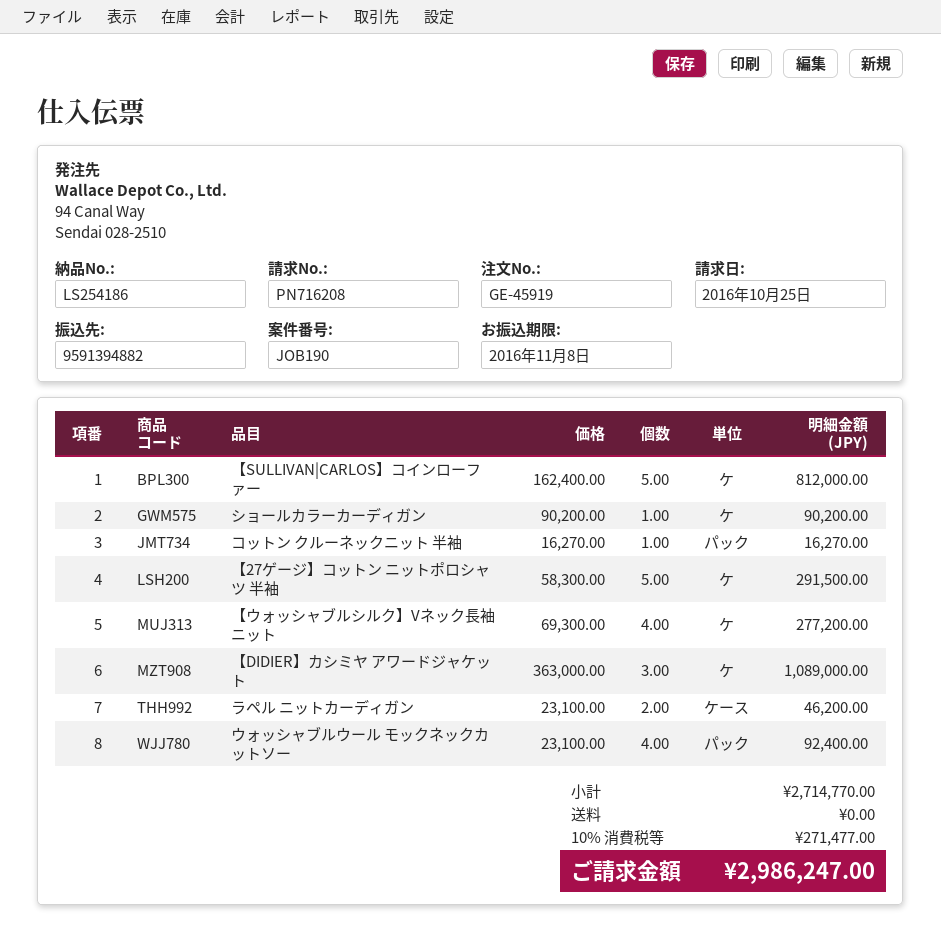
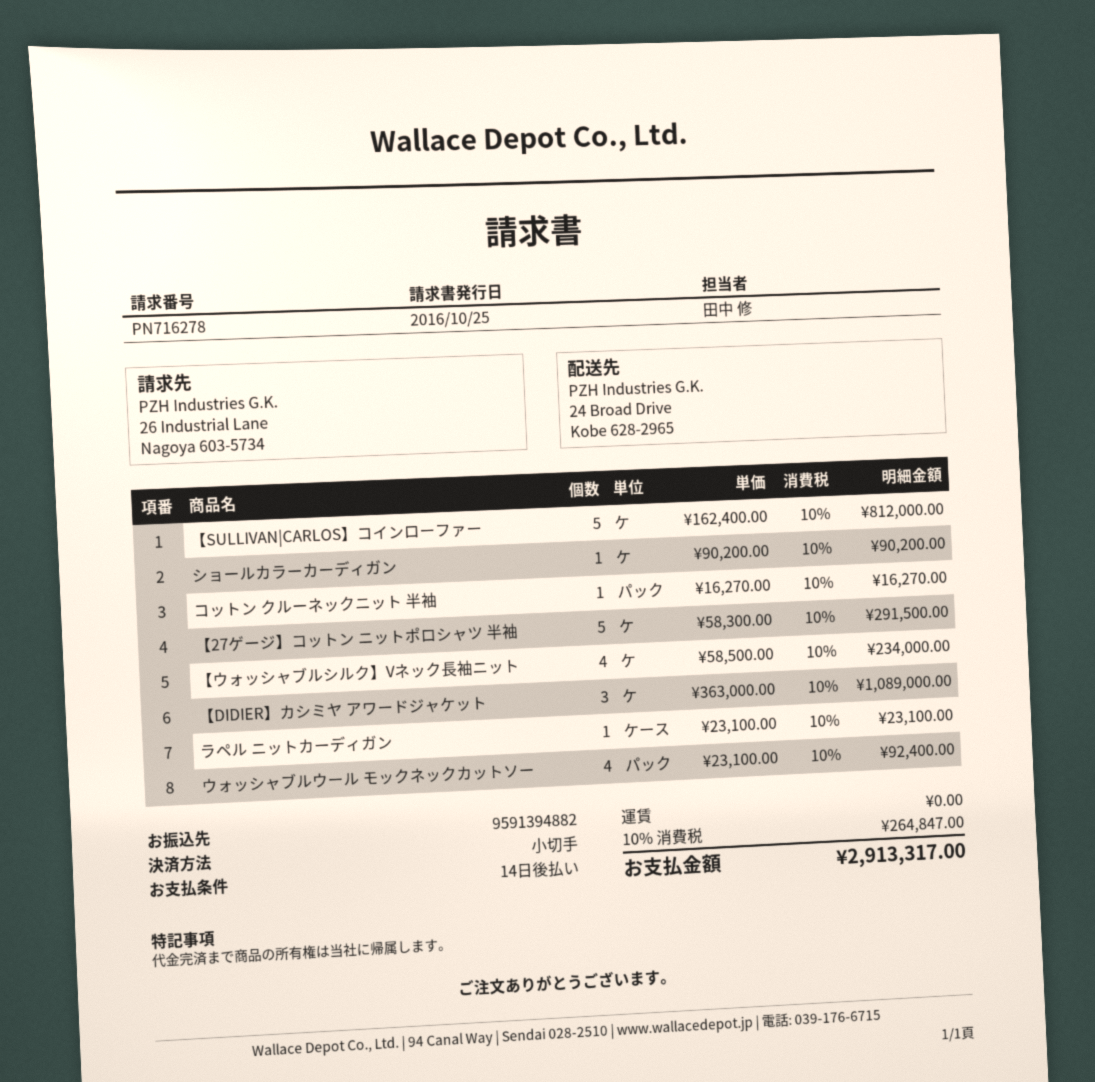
invoice number: PN716208 -> PN716278
【ウォッシャブルシルク】Vネック長袖ニット: 4 x 69300.00 = 277200.00 -> 4 x 58500.00 = 234000.00
ラペル ニットカーディガン: 2 x 23100.00 = 46200.00 -> 1 x 23100.00 = 23100.00
tax: 10% = 271477.00 -> 10% = 264847.00
total: 2986247.00 -> 2913317.00

